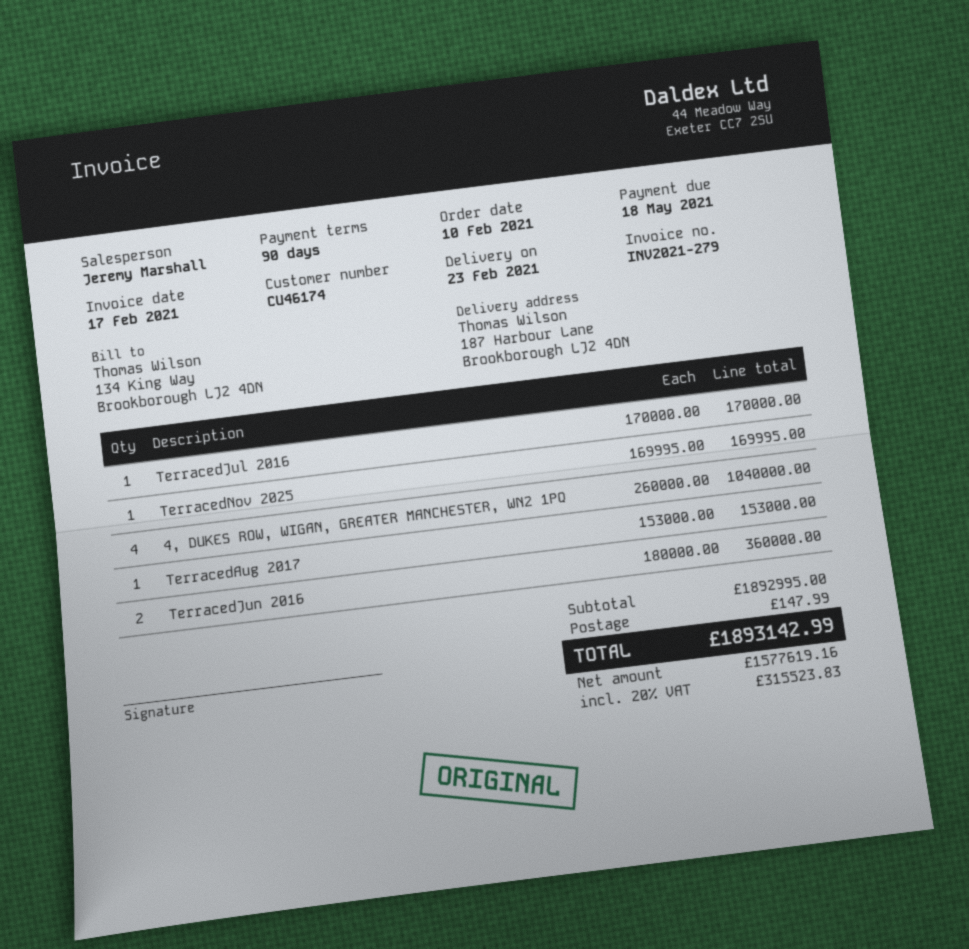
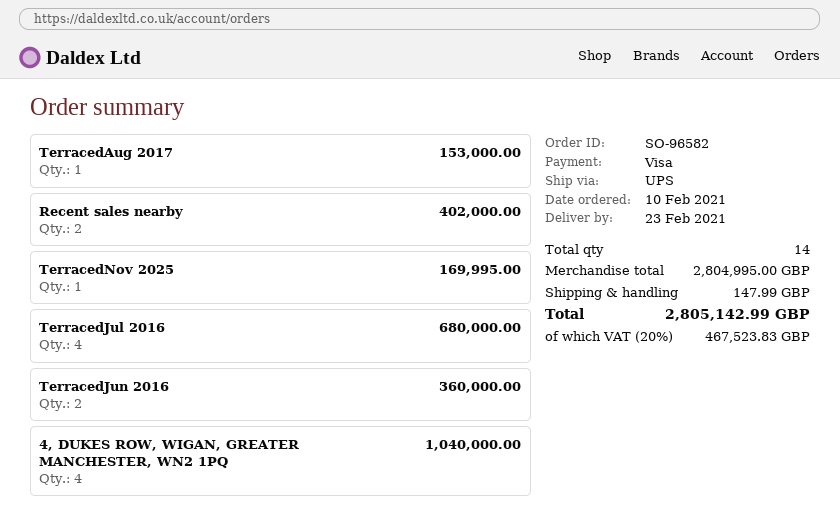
TerracedJul 2016: 1 for 170000.00 -> 4 for 680000.00
Recent sales nearby: none -> 2 for 402000.00
subtotal: 1892995.00 -> 2804995.00
tax: 20% = 315523.83 -> 20% = 467523.83
total: 1893142.99 -> 2805142.99

